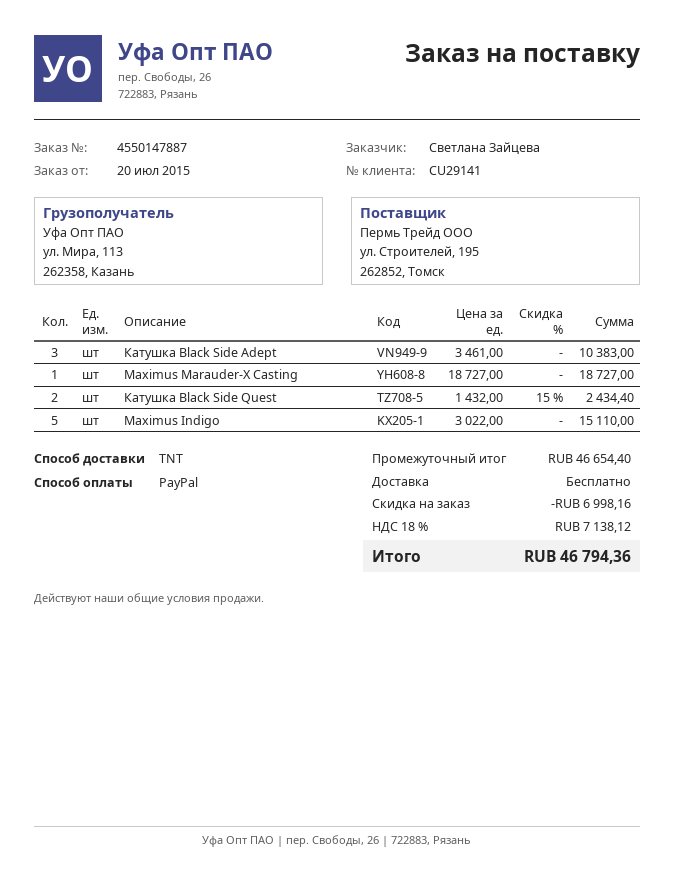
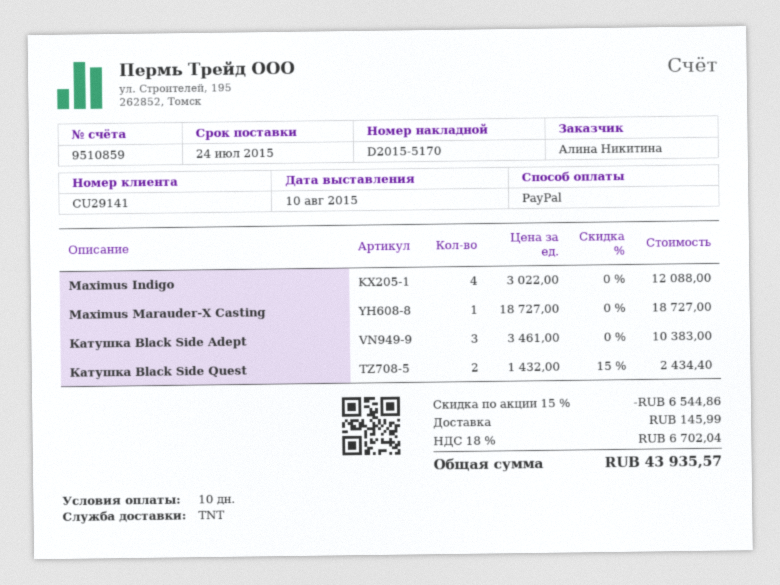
ordered by: Светлана Зайцева -> Алина Никитина
Maximus Indigo: 5 x 3022.00 = 15110.00 -> 4 x 3022.00 = 12088.00
discount: 6998.16 -> 6544.86
shipping: 0.00 -> 145.99
tax: 18% = 7138.12 -> 18% = 6702.04
total: 46794.36 -> 43935.57

